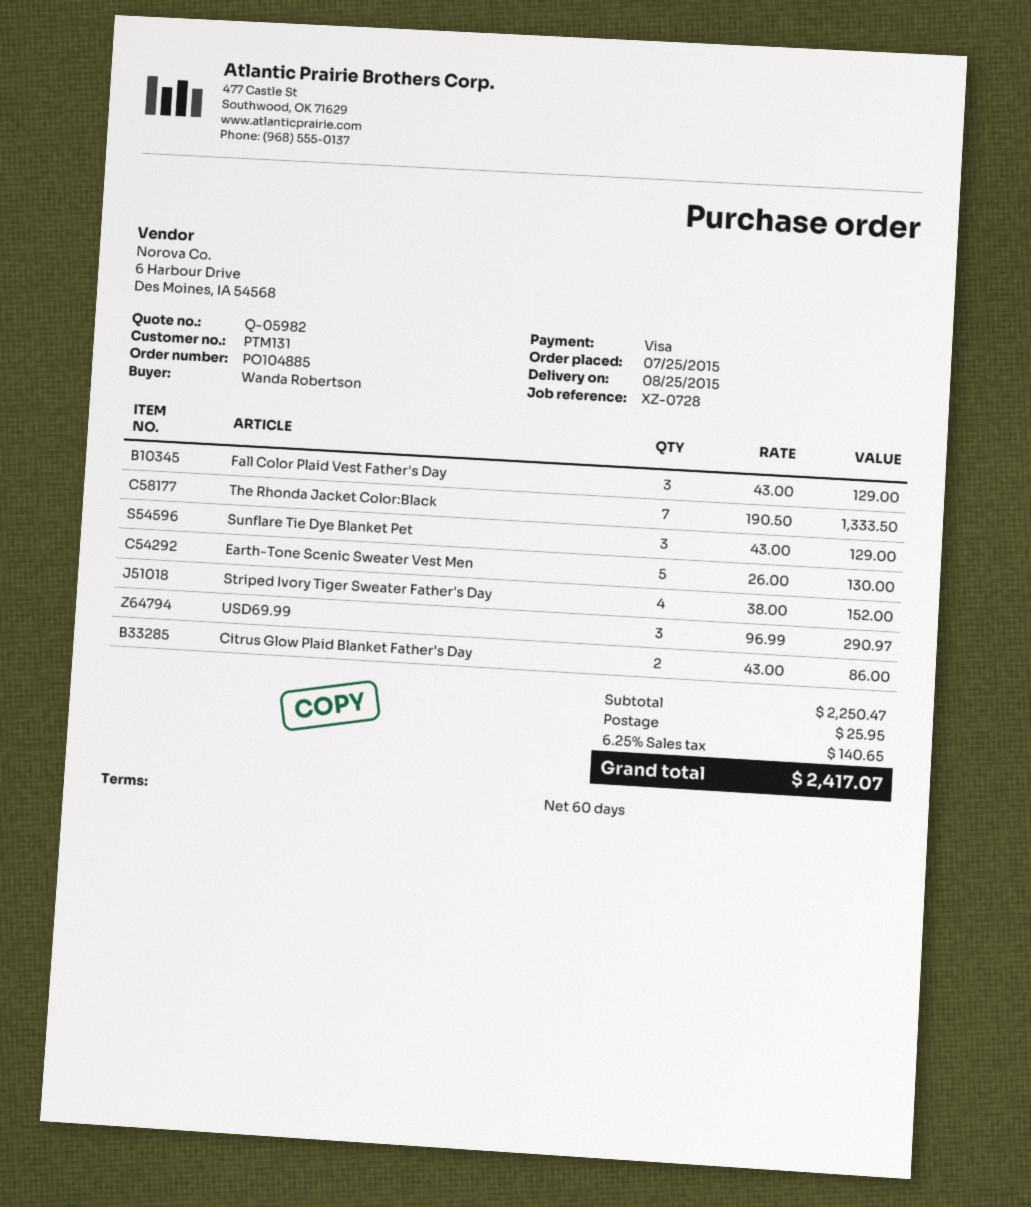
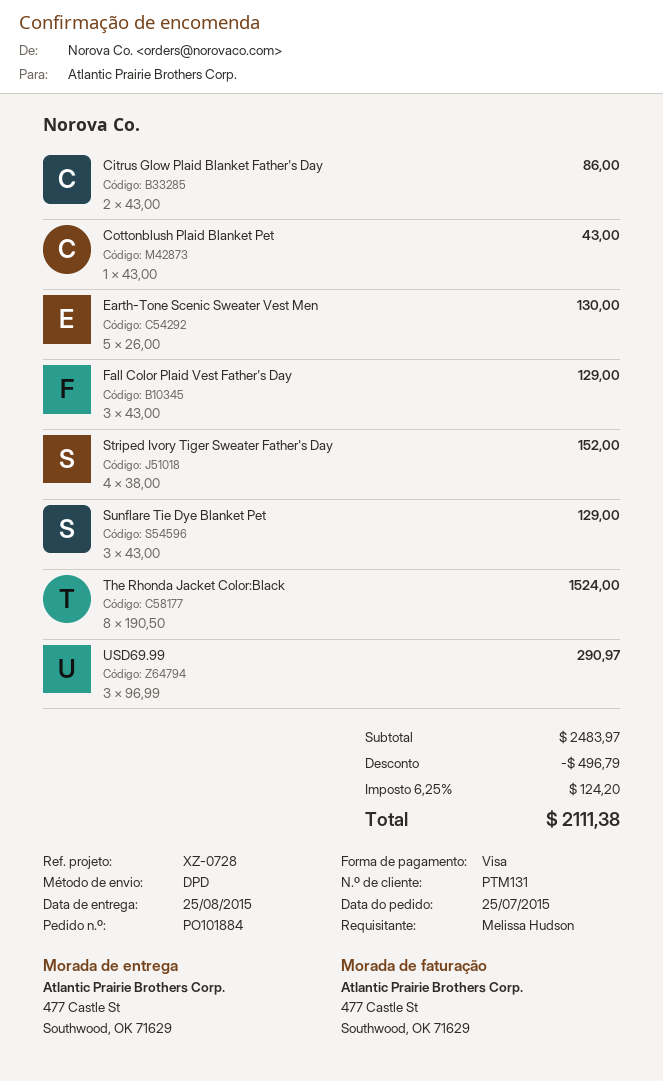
order number: PO104885 -> PO101884
ordered by: Wanda Robertson -> Melissa Hudson
The Rhonda Jacket Color:Black: 7 x 190.50 = 1333.50 -> 8 x 190.50 = 1524.00
Cottonblush Plaid Blanket Pet: none -> 1 x 43.00 = 43.00
subtotal: 2250.47 -> 2483.97
discount: none -> 496.79
shipping: 25.95 -> none
tax: 6.25% = 140.65 -> 6.25% = 124.20
total: 2417.07 -> 2111.38

